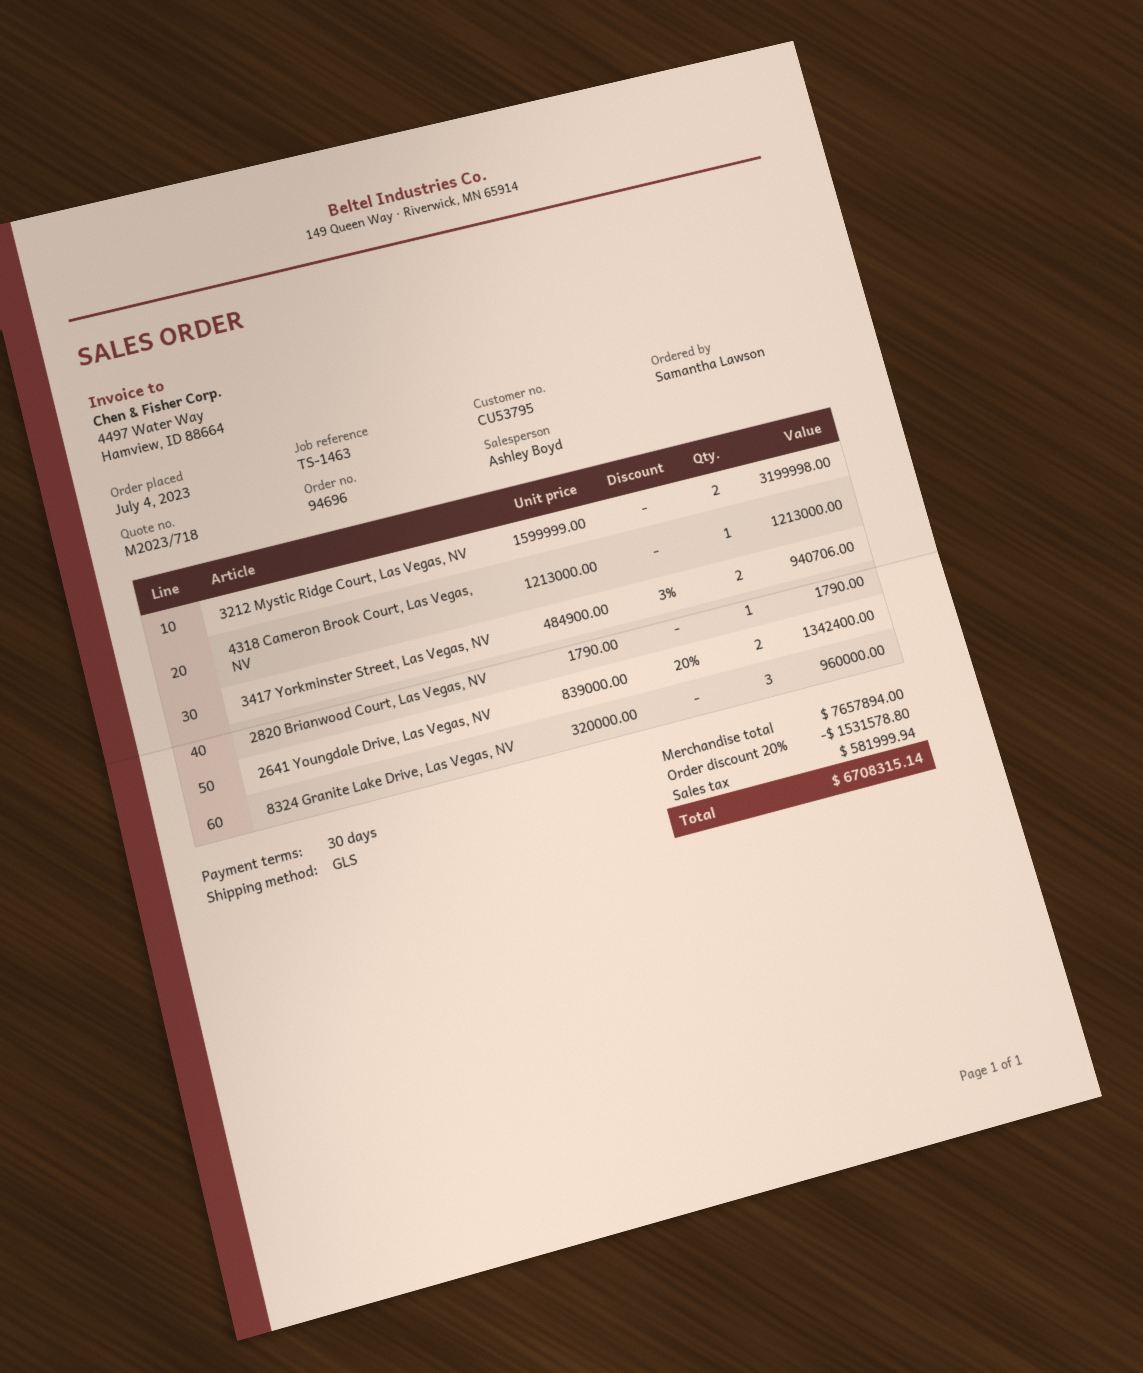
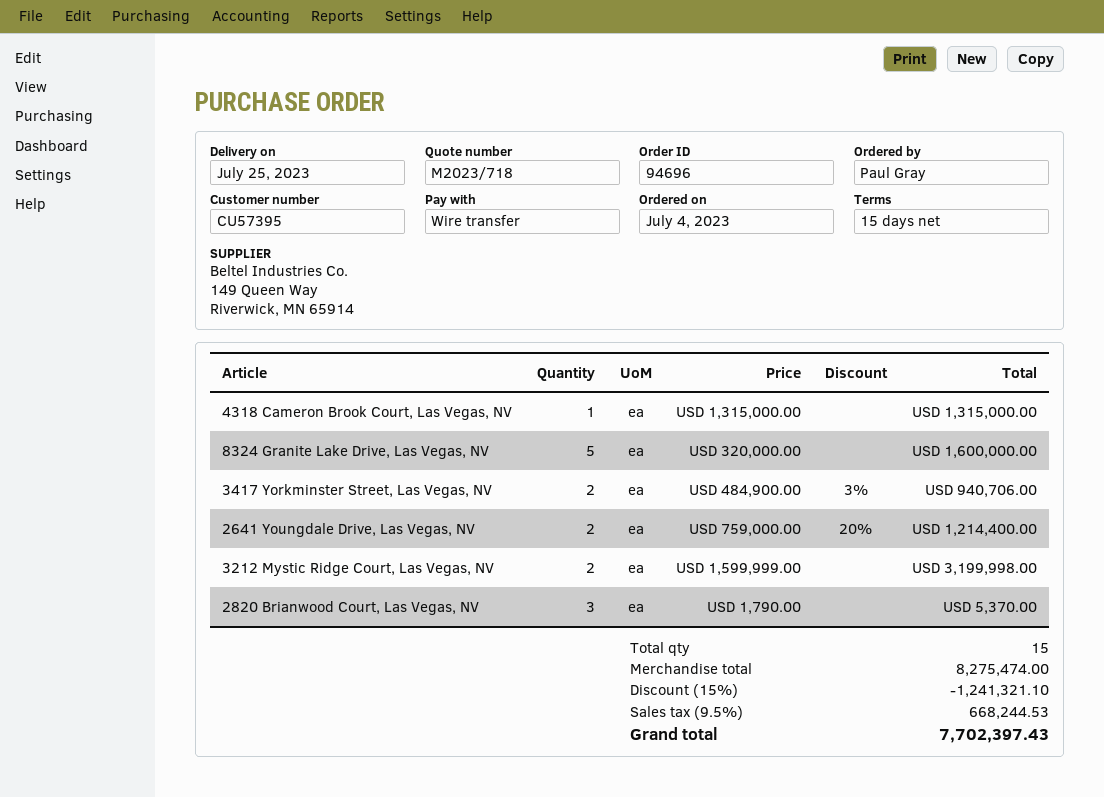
payment terms: 30 days -> 15 days
customer number: CU53795 -> CU57395
ordered by: Samantha Lawson -> Paul Gray
4318 Cameron Brook Court, Las Vegas, NV: 1 x 1213000.00 = 1213000.00 -> 1 x 1315000.00 = 1315000.00
2820 Brianwood Court, Las Vegas, NV: 1 x 1790.00 = 1790.00 -> 3 x 1790.00 = 5370.00
2641 Youngdale Drive, Las Vegas, NV: 2 x 839000.00 - 20% = 1342400.00 -> 2 x 759000.00 - 20% = 1214400.00
8324 Granite Lake Drive, Las Vegas, NV: 3 x 320000.00 = 960000.00 -> 5 x 320000.00 = 1600000.00
subtotal: 7657894.00 -> 8275474.00
discount: 20% = 1531578.80 -> 15% = 1241321.10
tax: 581999.94 -> 668244.53
total: 6708315.14 -> 7702397.43

